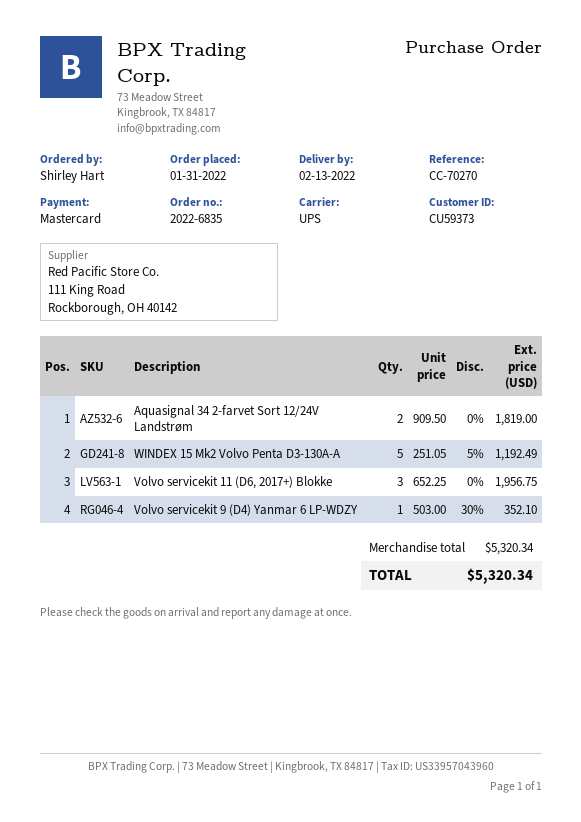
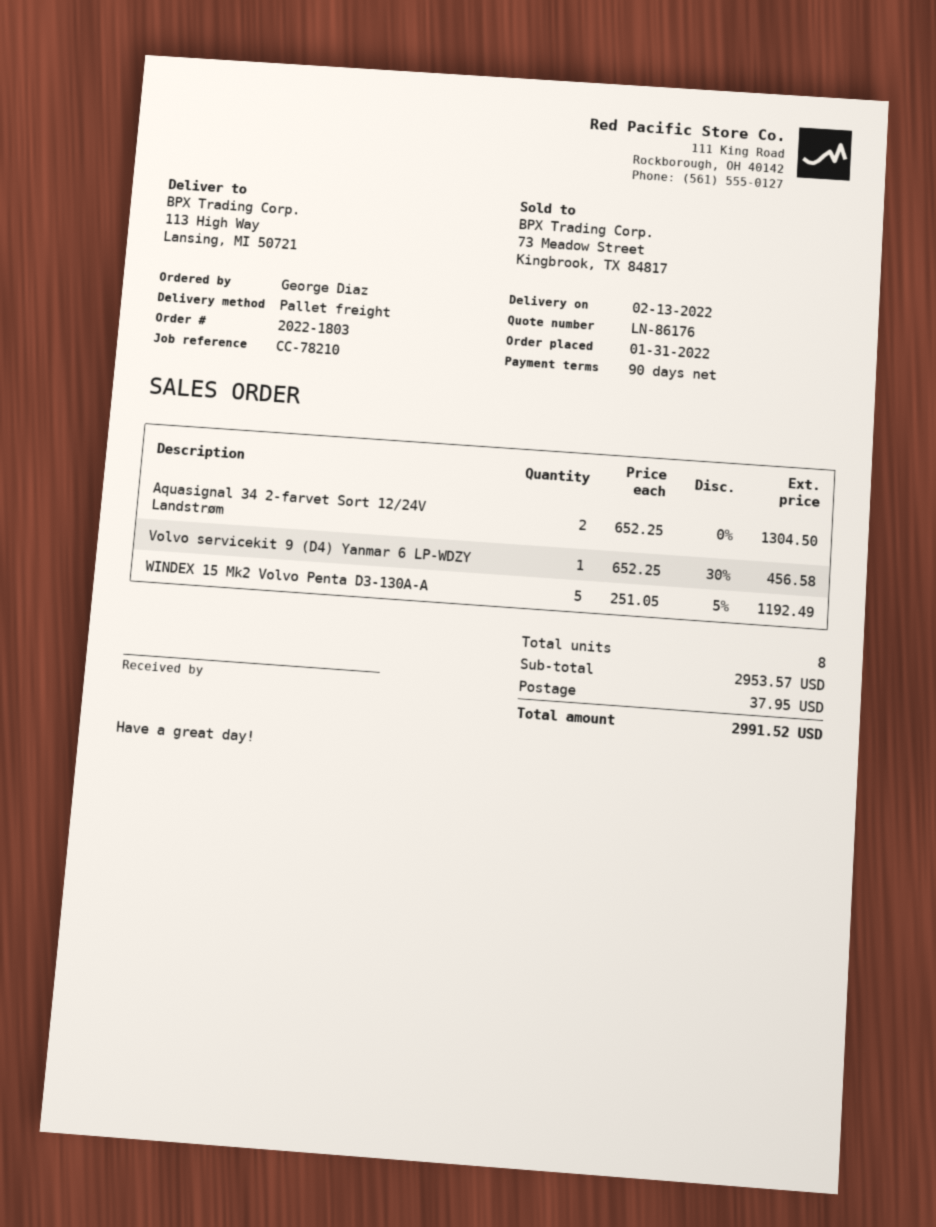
order number: 2022-6835 -> 2022-1803
reference: CC-70270 -> CC-78210
ordered by: Shirley Hart -> George Diaz
shipping method: UPS -> pallet freight
Aquasignal 34 2-farvet Sort 12/24V Landstrøm: 2 x 909.50 = 1819.00 -> 2 x 652.25 = 1304.50
Volvo servicekit 11 (D6, 2017+) Blokke: 3 x 652.25 = 1956.75 -> none
Volvo servicekit 9 (D4) Yanmar 6 LP-WDZY: 1 x 503.00 - 30% = 352.10 -> 1 x 652.25 - 30% = 456.58
subtotal: 5320.34 -> 2953.57
shipping: none -> 37.95
total: 5320.34 -> 2991.52

